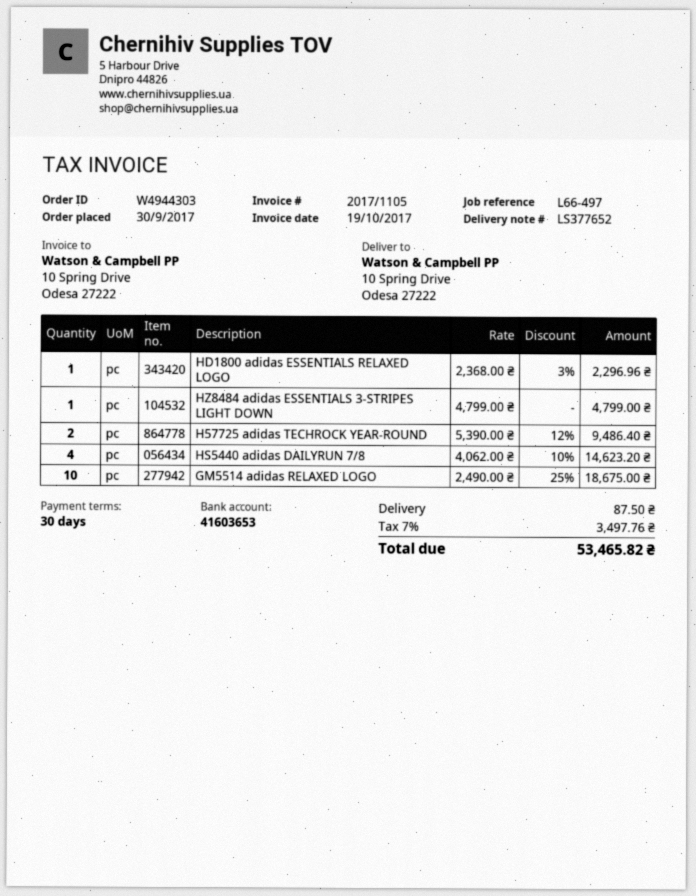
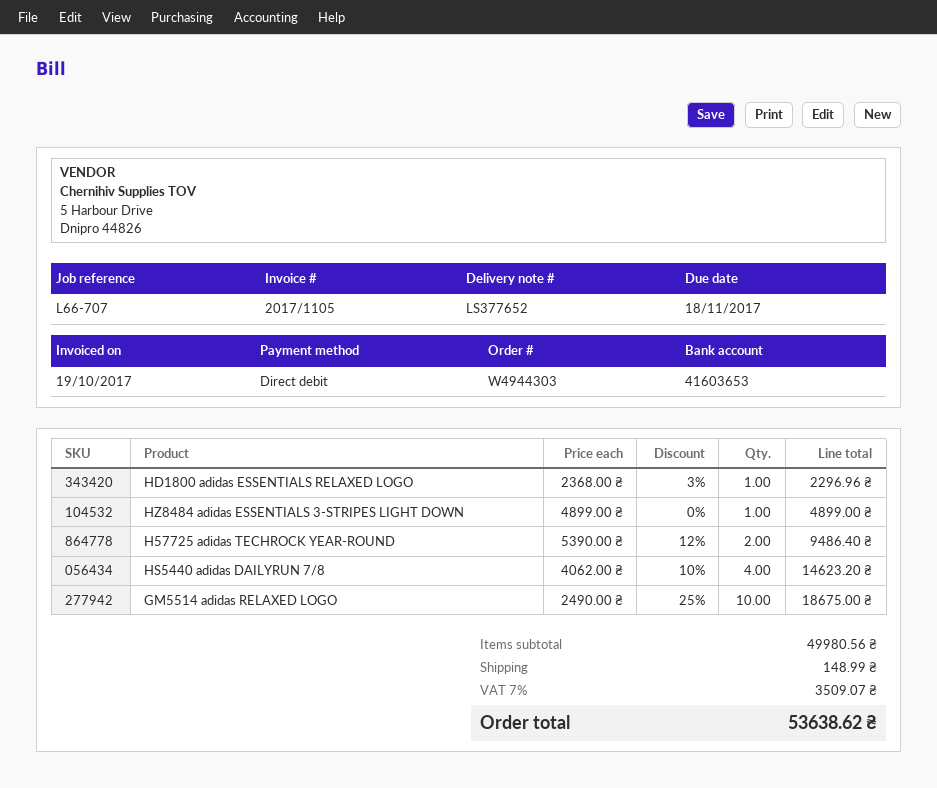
reference: L66-497 -> L66-707
HZ8484 adidas ESSENTIALS 3-STRIPES LIGHT DOWN: 1 x 4799.00 = 4799.00 -> 1 x 4899.00 = 4899.00
shipping: 87.50 -> 148.99
tax: 7% = 3497.76 -> 7% = 3509.07
total: 53465.82 -> 53638.62

